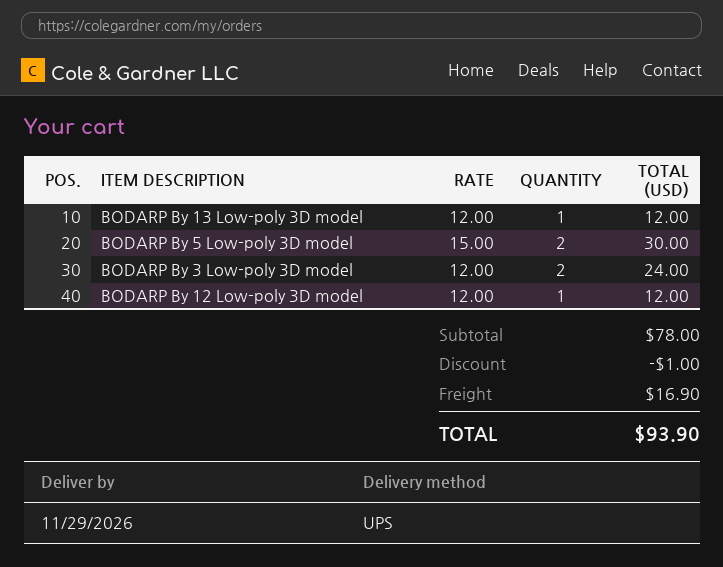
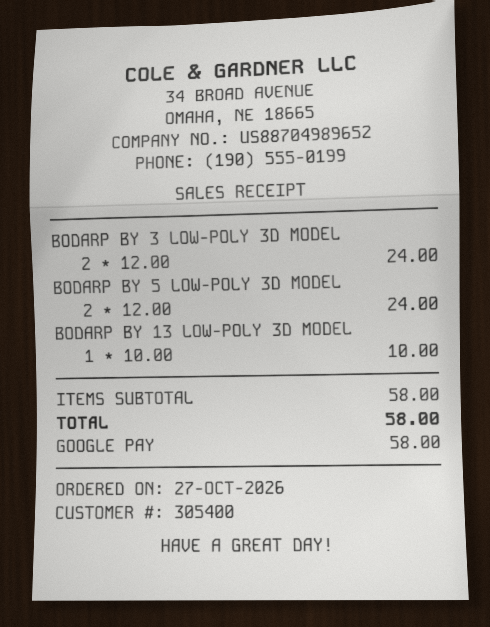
BODARP By 13 Low-poly 3D model: 1 x 12.00 = 12.00 -> 1 x 10.00 = 10.00
BODARP By 5 Low-poly 3D model: 2 x 15.00 = 30.00 -> 2 x 12.00 = 24.00
BODARP By 12 Low-poly 3D model: 1 x 12.00 = 12.00 -> none
subtotal: 78.00 -> 58.00
discount: 1.00 -> none
shipping: 16.90 -> none
total: 93.90 -> 58.00

